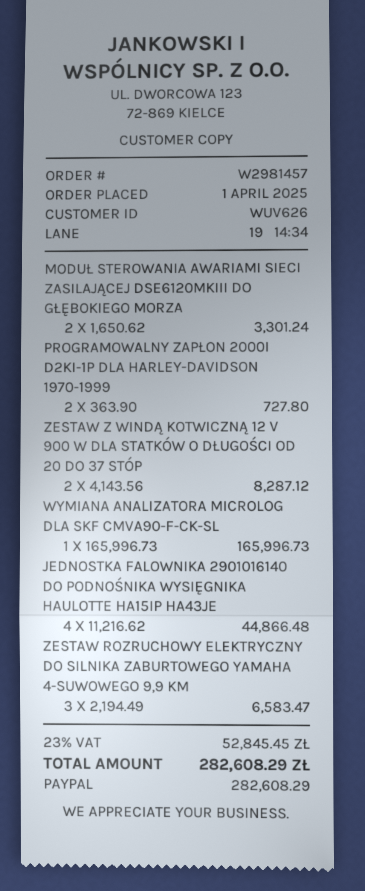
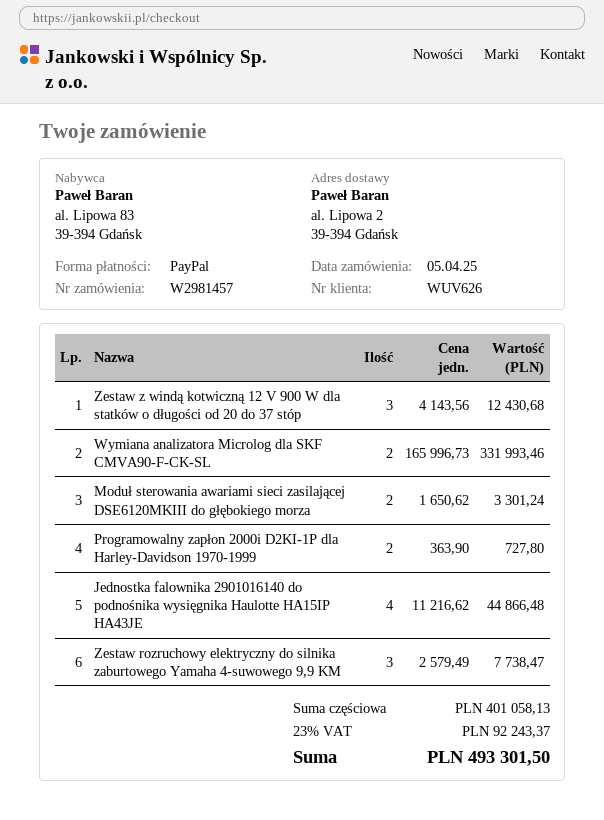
order date: 2025-04-01 -> 2025-04-05
ZESTAW Z WINDĄ KOTWICZNĄ 12 V 900 W DLA STATKÓW O DŁUGOŚCI OD 20 DO 37 STÓP: 2 x 4143.56 = 8287.12 -> 3 x 4143.56 = 12430.68
WYMIANA ANALIZATORA MICROLOG DLA SKF CMVA90-F-CK-SL: 1 x 165996.73 = 165996.73 -> 2 x 165996.73 = 331993.46
ZESTAW ROZRUCHOWY ELEKTRYCZNY DO SILNIKA ZABURTOWEGO YAMAHA 4-SUWOWEGO 9,9 KM: 3 x 2194.49 = 6583.47 -> 3 x 2579.49 = 7738.47
tax: 23% = 52845.45 -> 23% = 92243.37
total: 282608.29 -> 493301.50

